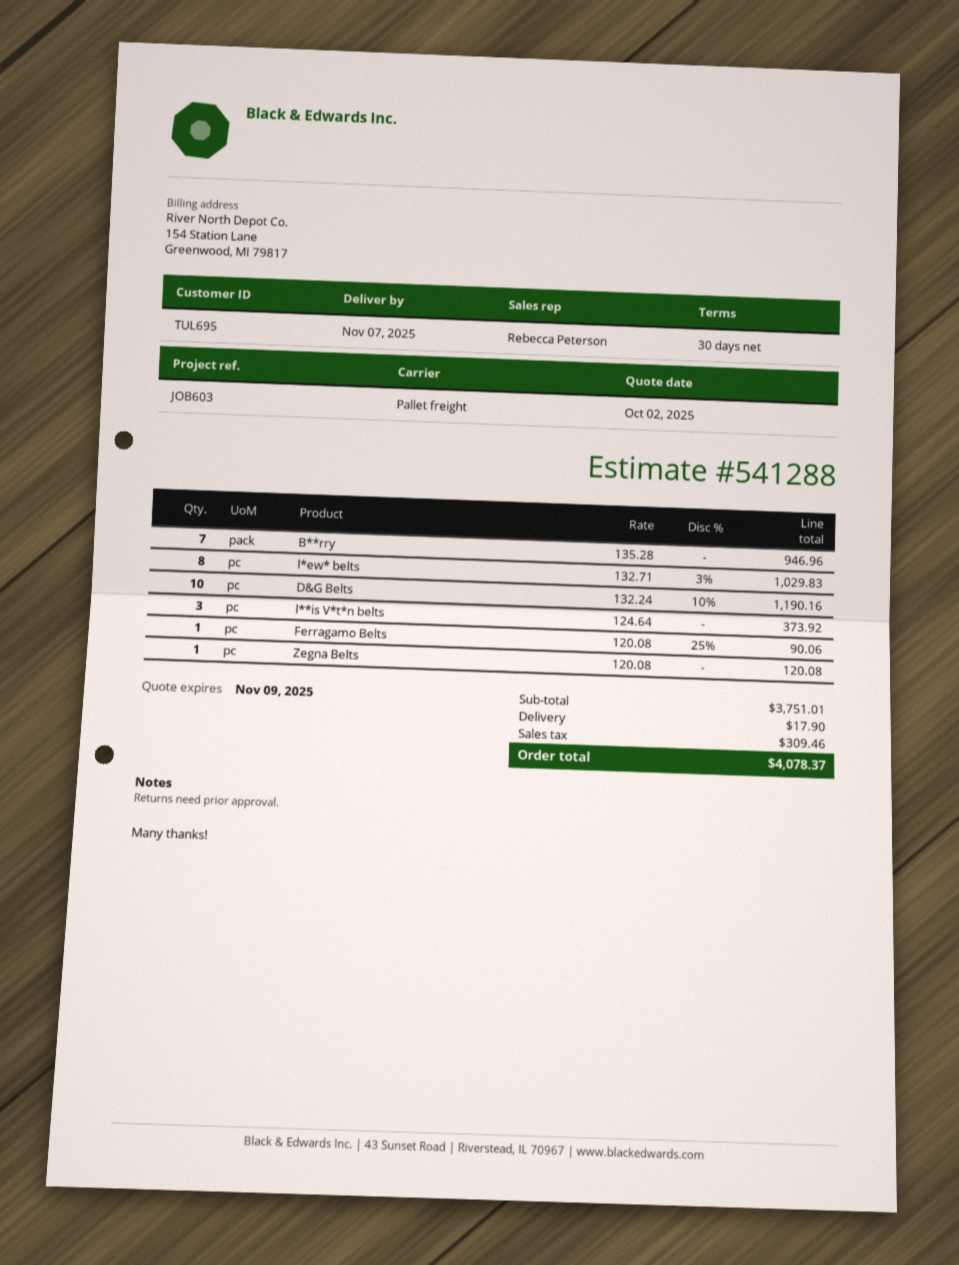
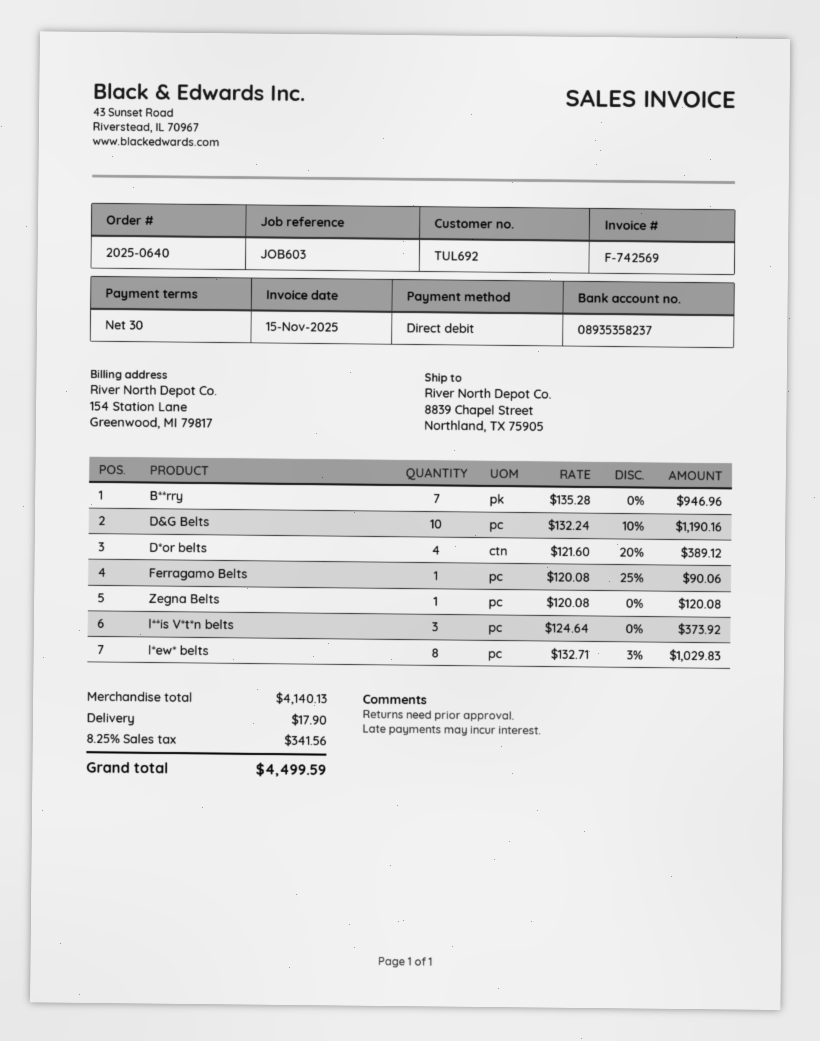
customer number: TUL695 -> TUL692
D*or belts: none -> 4 x 121.60 - 20% = 389.12
subtotal: 3751.01 -> 4140.13
tax: 309.46 -> 341.56
total: 4078.37 -> 4499.59

